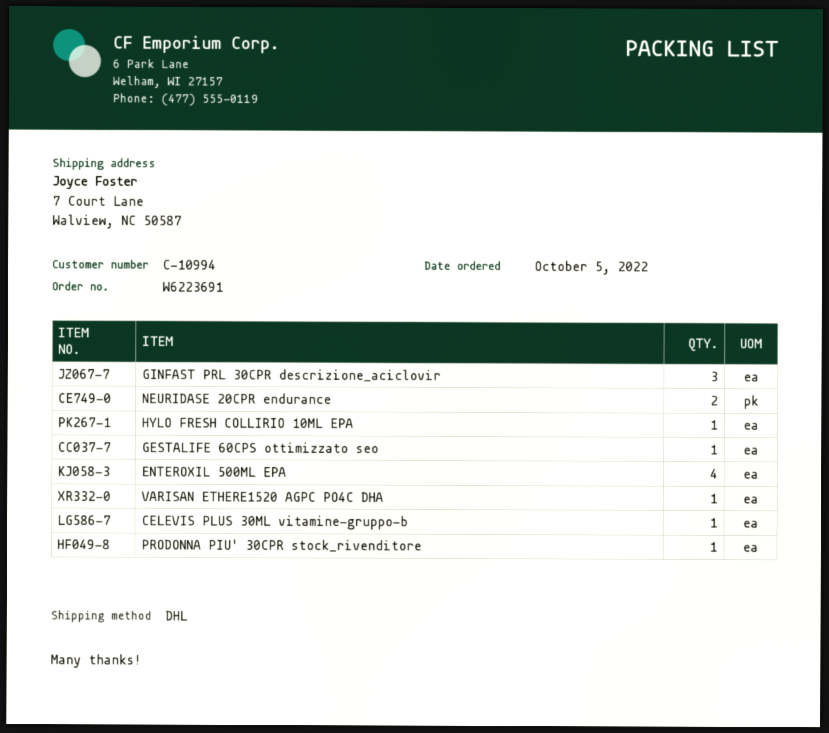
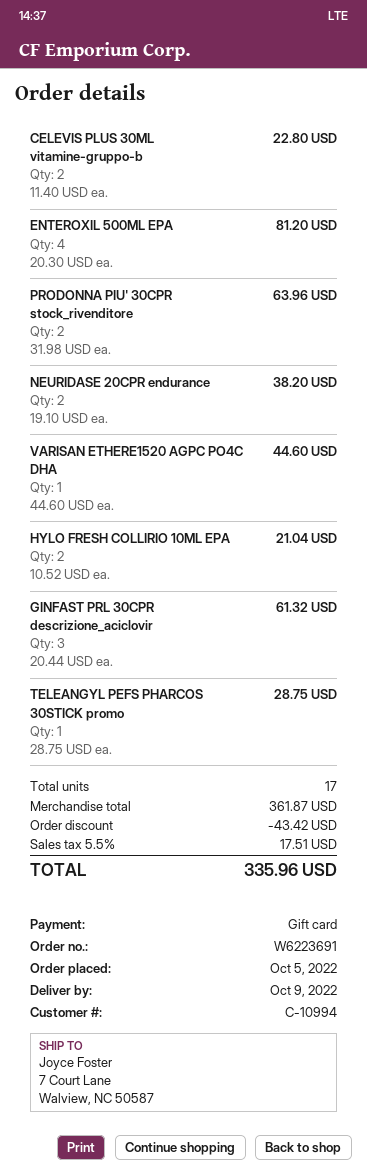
HYLO FRESH COLLIRIO 10ML EPA: 1 -> 2
GESTALIFE 60CPS ottimizzato seo: 1 -> none
CELEVIS PLUS 30ML vitamine-gruppo-b: 1 -> 2
PRODONNA PIU' 30CPR stock_rivenditore: 1 -> 2
TELEANGYL PEFS PHARCOS 30STICK promo: none -> 1

